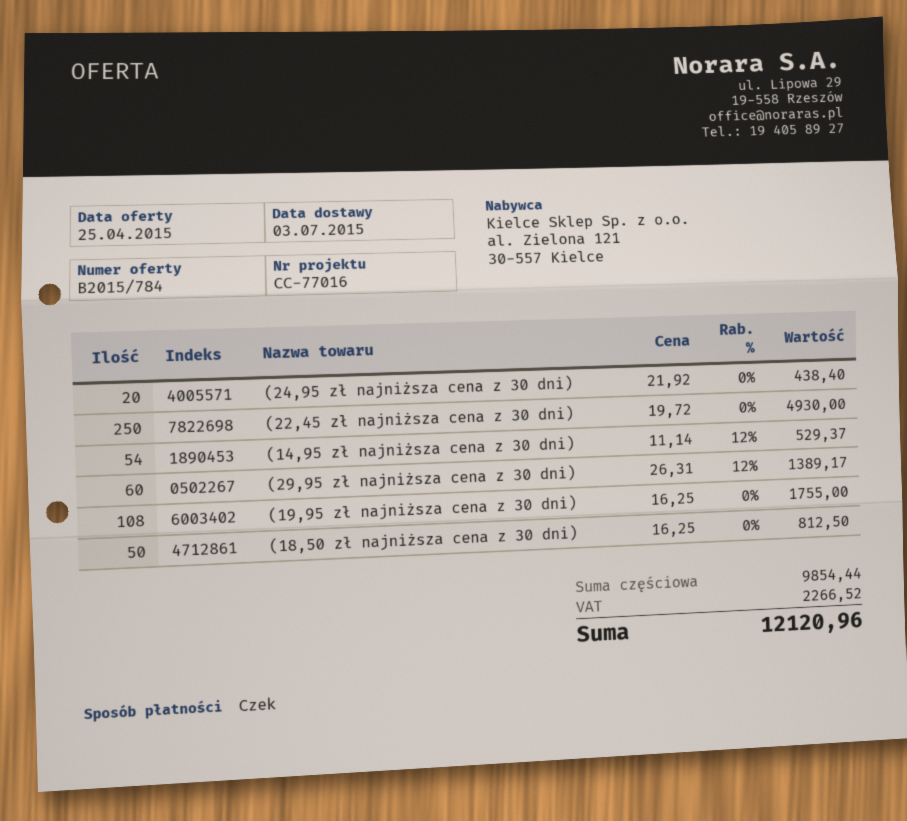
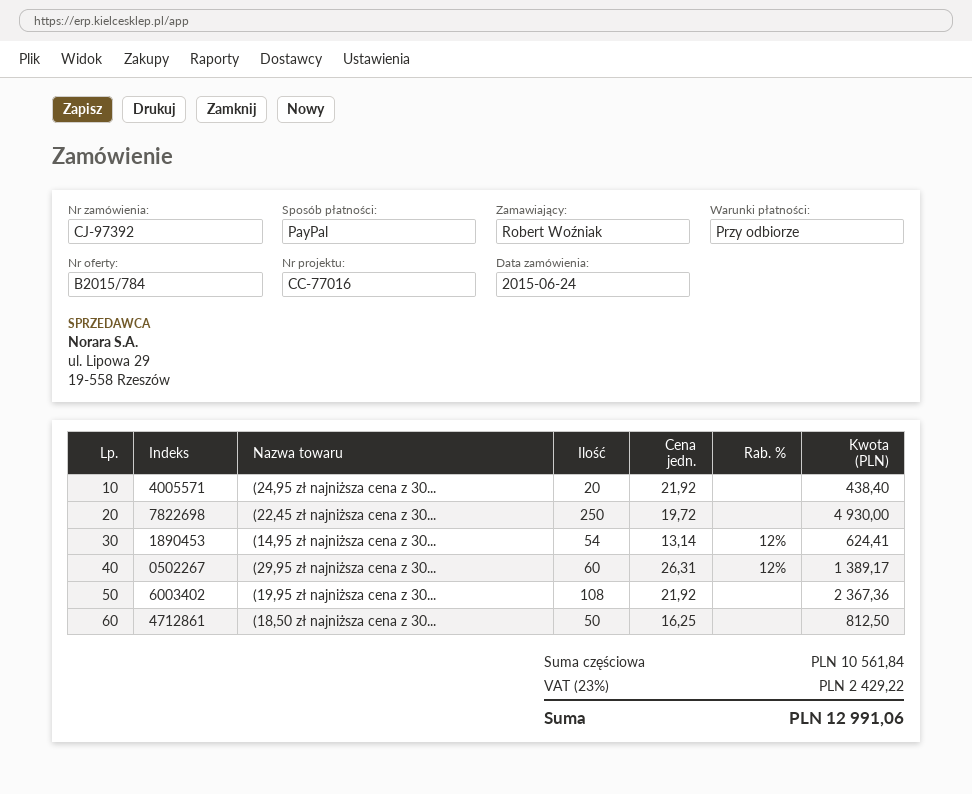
payment method: cheque -> PayPal
(14,95 zł najniższa cena z 30 dni): 54 x 11.14 - 12% = 529.37 -> 54 x 13.14 - 12% = 624.41
(19,95 zł najniższa cena z 30 dni): 108 x 16.25 = 1755.00 -> 108 x 21.92 = 2367.36
subtotal: 9854.44 -> 10561.84
tax: 2266.52 -> 2429.22
total: 12120.96 -> 12991.06

